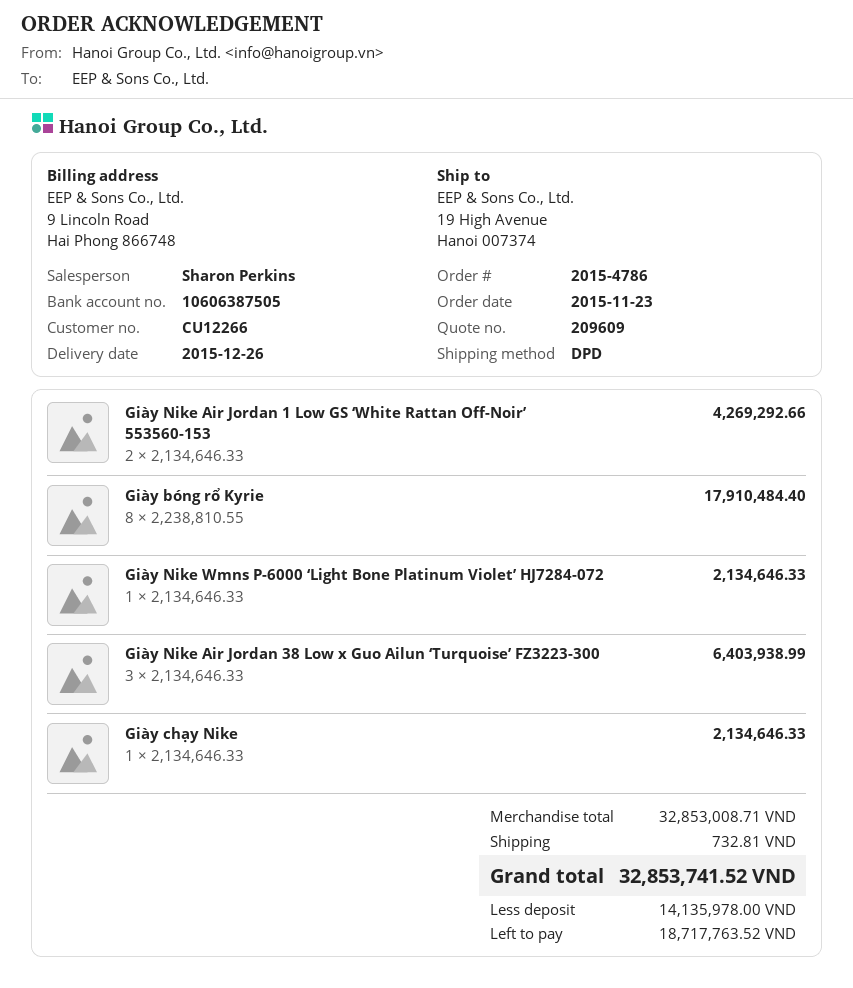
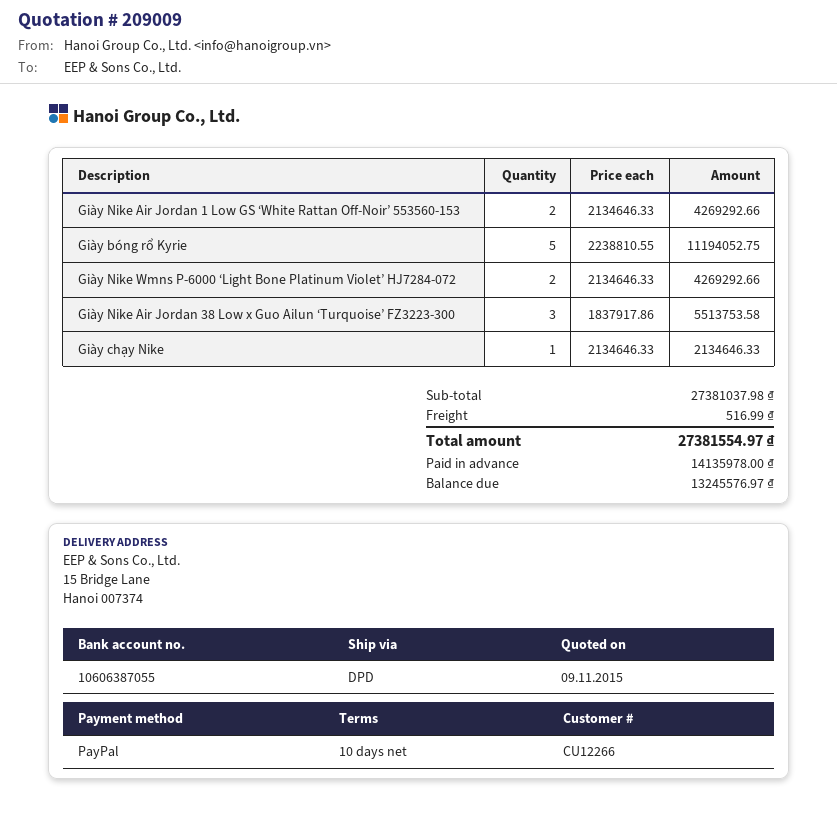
quote number: 209609 -> 209009
bank account: 10606387505 -> 10606387055
ship to: 19 High Avenue, Hanoi 007374 -> 15 Bridge Lane, Hanoi 007374
Giày bóng rổ Kyrie: 8 x 2238810.55 = 17910484.40 -> 5 x 2238810.55 = 11194052.75
Giày Nike Wmns P-6000 ‘Light Bone Platinum Violet’ HJ7284-072: 1 x 2134646.33 = 2134646.33 -> 2 x 2134646.33 = 4269292.66
Giày Nike Air Jordan 38 Low x Guo Ailun ‘Turquoise’ FZ3223-300: 3 x 2134646.33 = 6403938.99 -> 3 x 1837917.86 = 5513753.58
subtotal: 32853008.71 -> 27381037.98
shipping: 732.81 -> 516.99
total: 32853741.52 -> 27381554.97
balance: 18717763.52 -> 13245576.97

